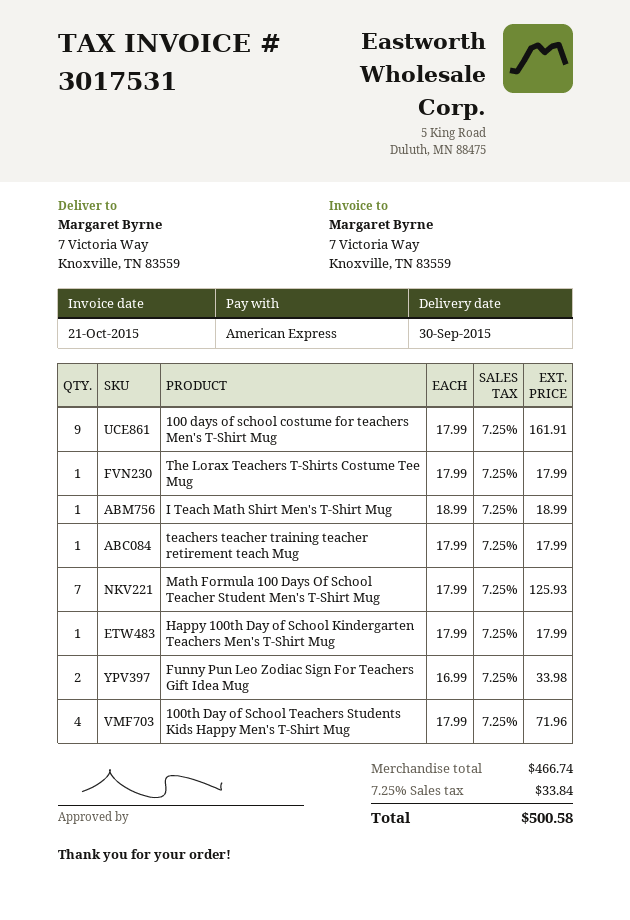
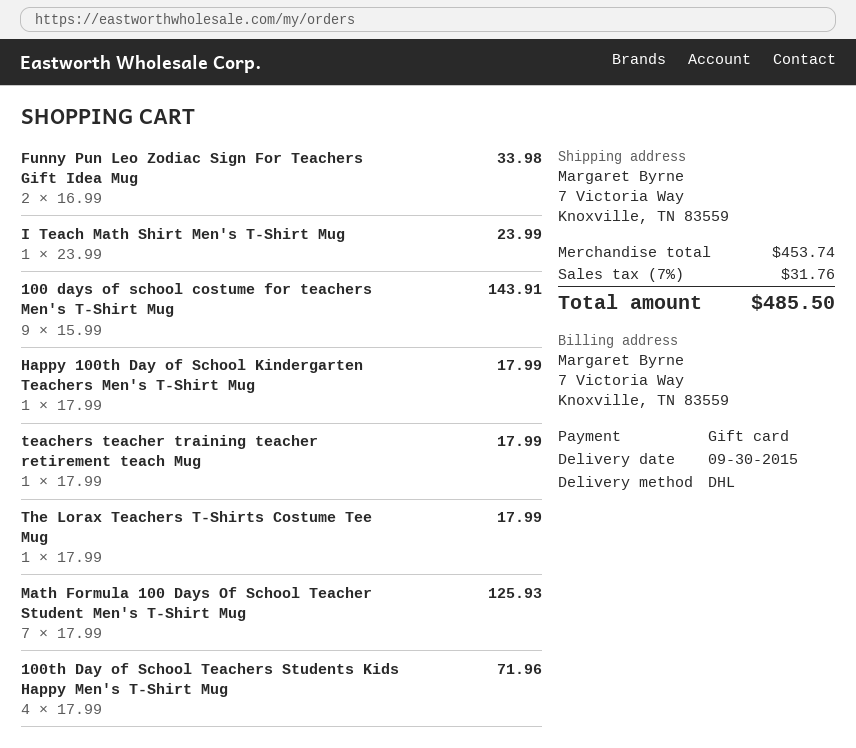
payment method: American Express -> gift card
100 days of school costume for teachers Men's T-Shirt Mug: 9 x 17.99 = 161.91 -> 9 x 15.99 = 143.91
I Teach Math Shirt Men's T-Shirt Mug: 1 x 18.99 = 18.99 -> 1 x 23.99 = 23.99
subtotal: 466.74 -> 453.74
tax: 7.25% = 33.84 -> 7% = 31.76
total: 500.58 -> 485.50

